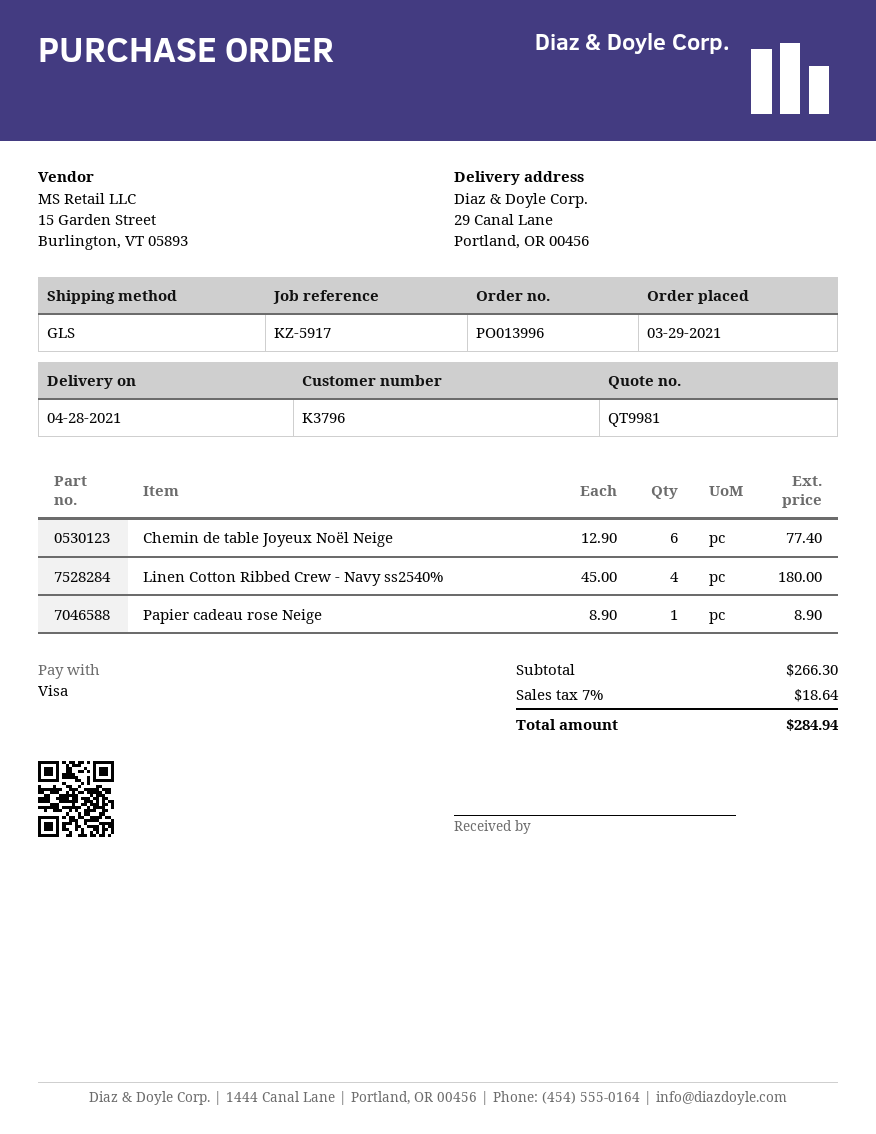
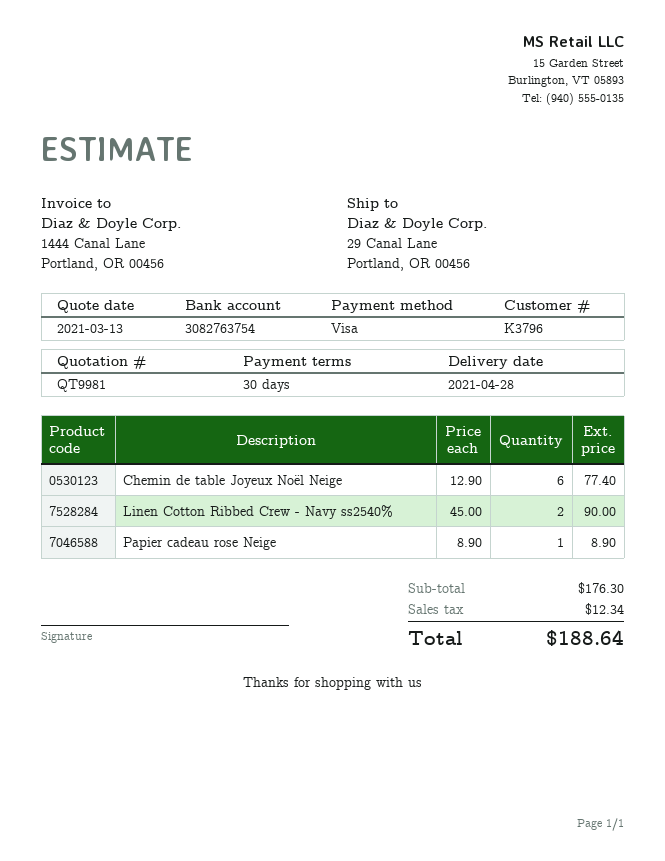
Linen Cotton Ribbed Crew - Navy ss2540%: 4 x 45.00 = 180.00 -> 2 x 45.00 = 90.00
subtotal: 266.30 -> 176.30
tax: 18.64 -> 12.34
total: 284.94 -> 188.64

